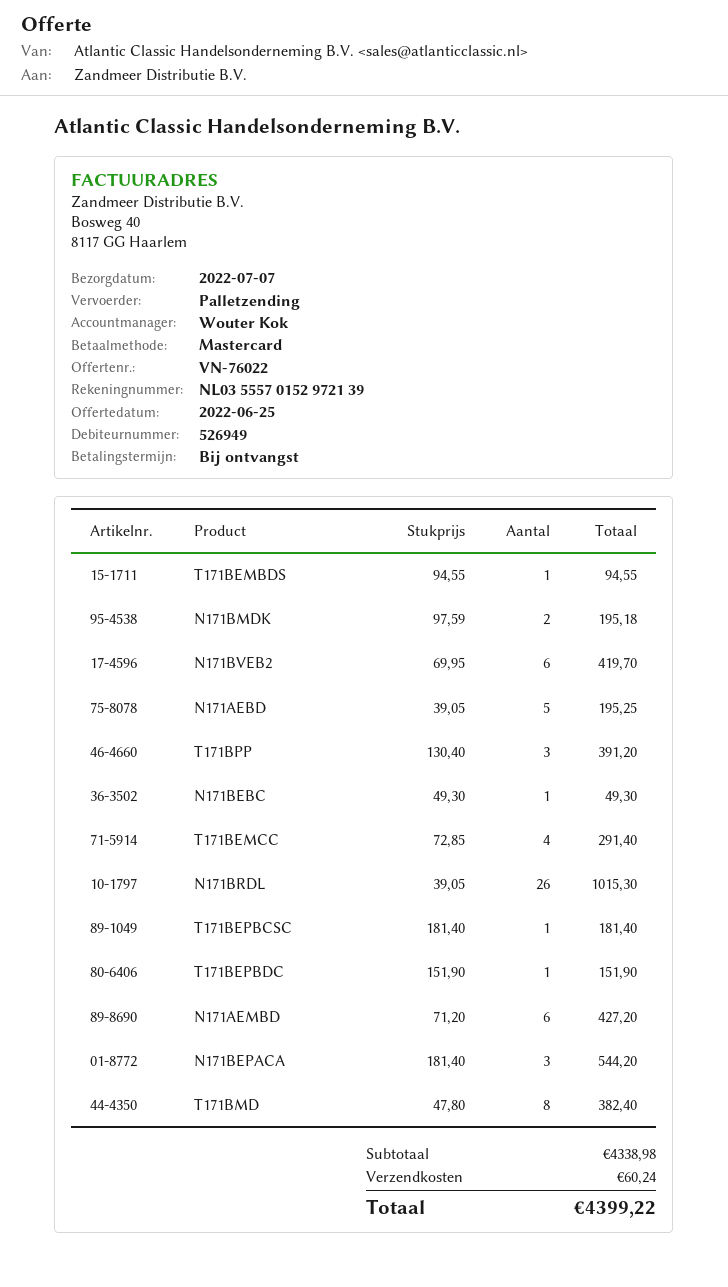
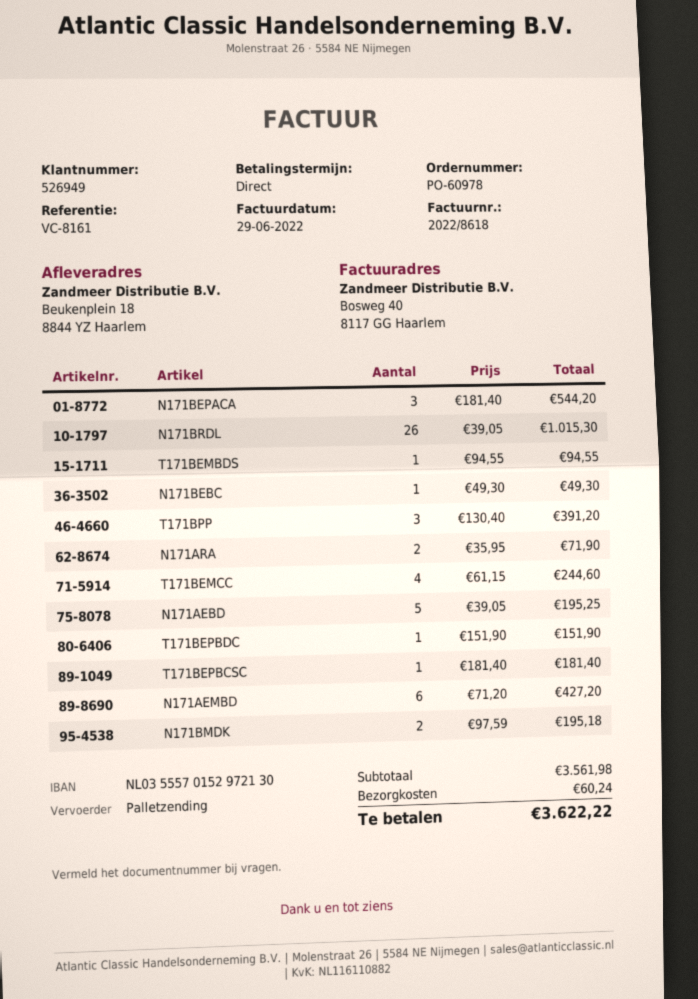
bank account: NL0355570152972139 -> NL0355570152972130
N171BVEB2: 6 x 69.95 = 419.70 -> none
T171BEMCC: 4 x 72.85 = 291.40 -> 4 x 61.15 = 244.60
T171BMD: 8 x 47.80 = 382.40 -> none
N171ARA: none -> 2 x 35.95 = 71.90
subtotal: 4338.98 -> 3561.98
total: 4399.22 -> 3622.22

